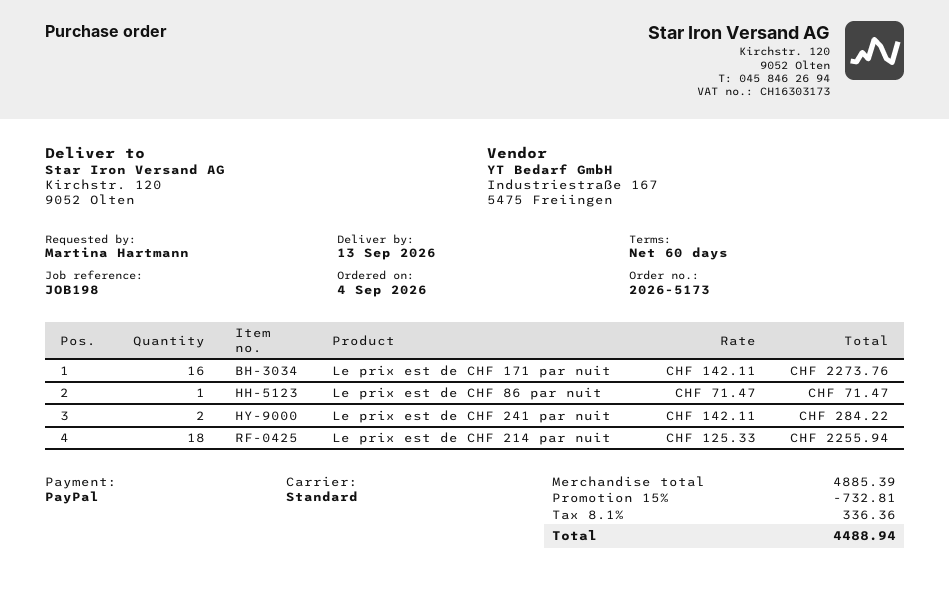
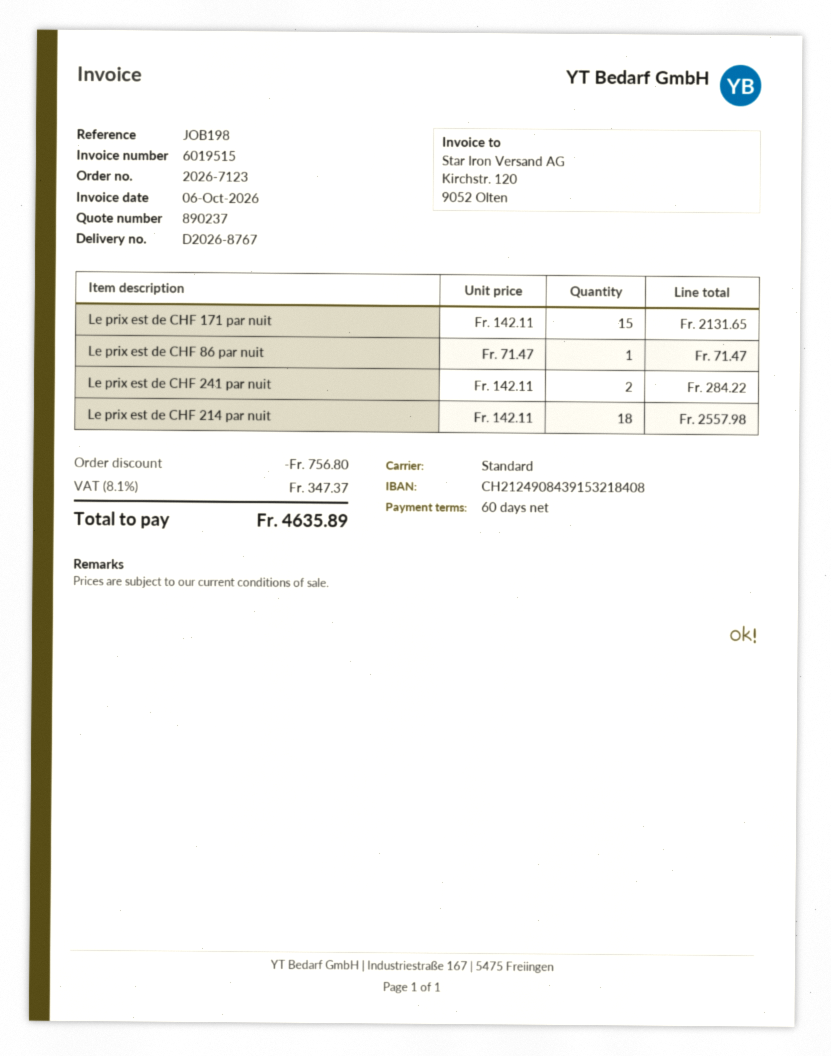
order number: 2026-5173 -> 2026-7123
Le prix est de CHF 171 par nuit: 16 x 142.11 = 2273.76 -> 15 x 142.11 = 2131.65
Le prix est de CHF 214 par nuit: 18 x 125.33 = 2255.94 -> 18 x 142.11 = 2557.98
discount: 732.81 -> 756.80
tax: 8.1% = 336.36 -> 8.1% = 347.37
total: 4488.94 -> 4635.89

